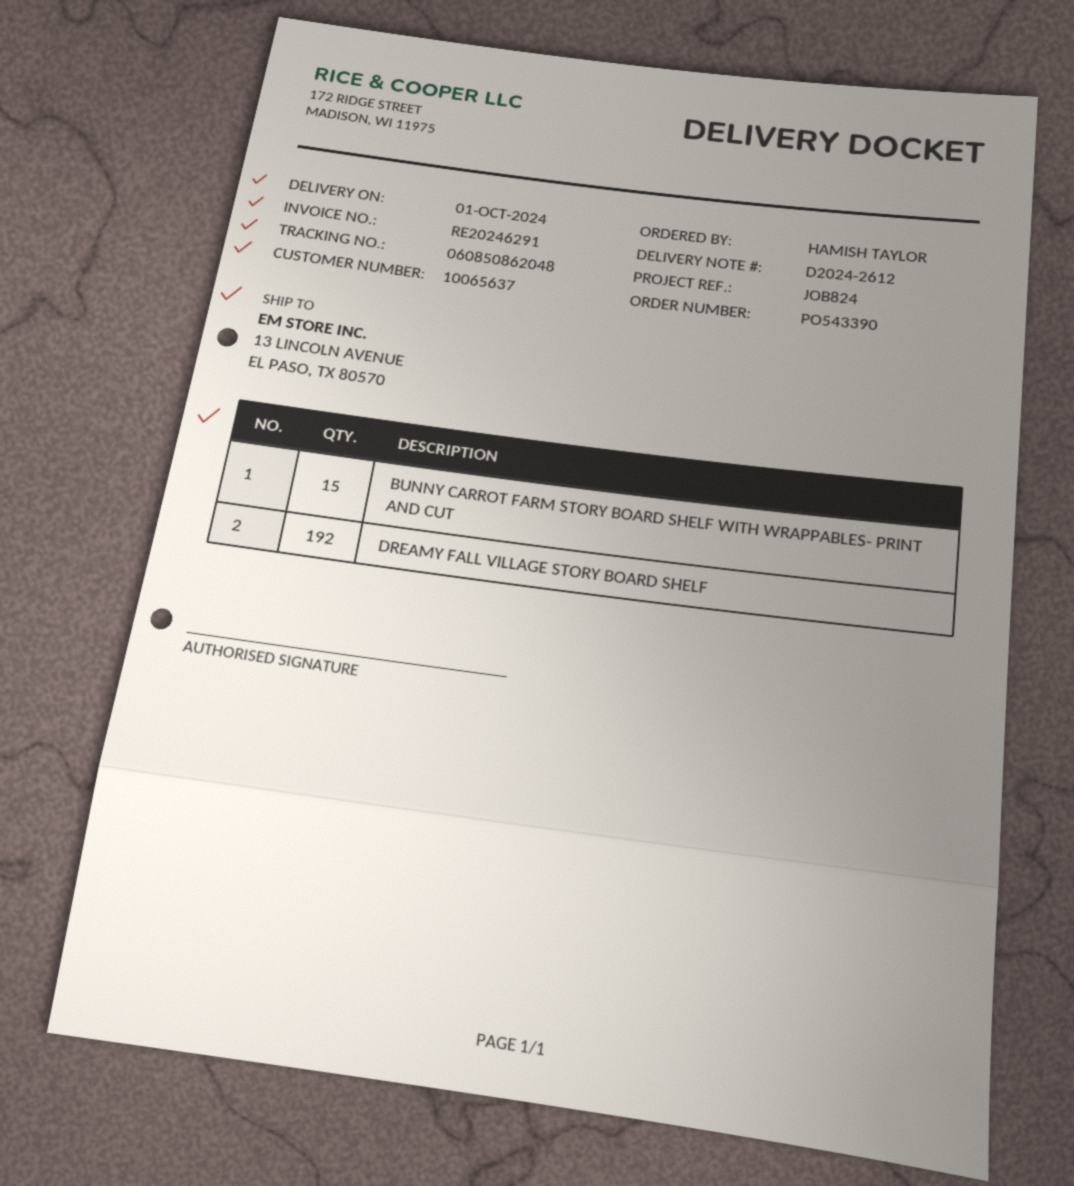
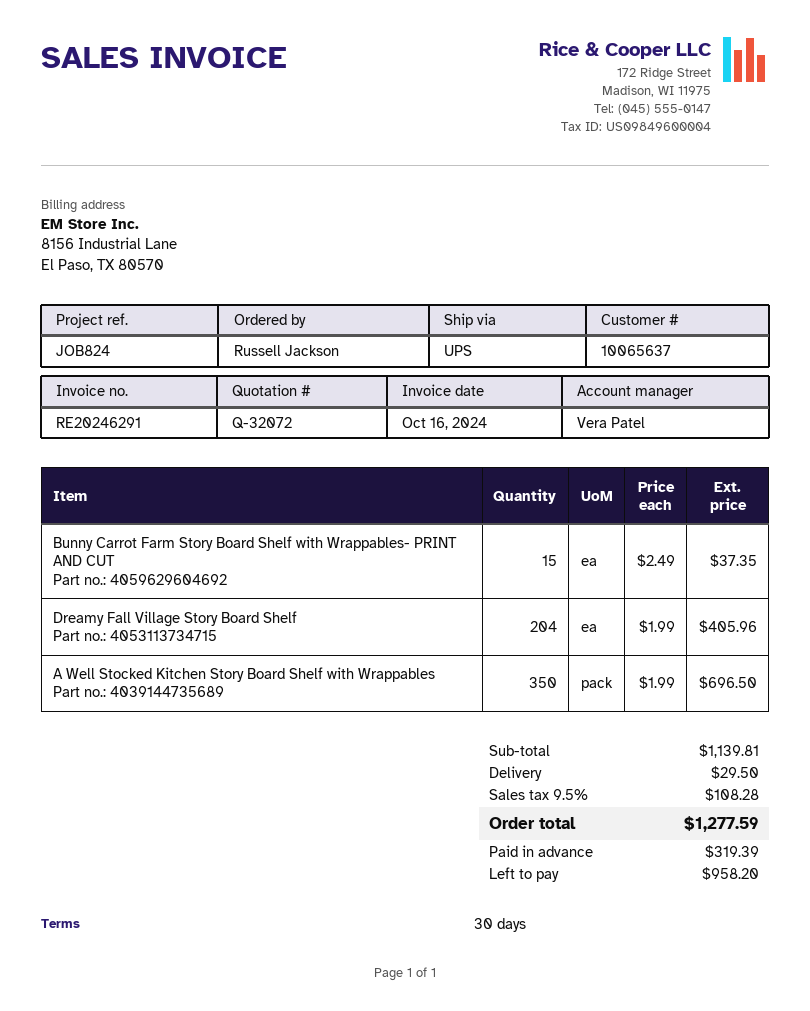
ordered by: HAMISH TAYLOR -> Russell Jackson
DREAMY FALL VILLAGE STORY BOARD SHELF: 192 -> 204
A Well Stocked Kitchen Story Board Shelf with Wrappables: none -> 350

